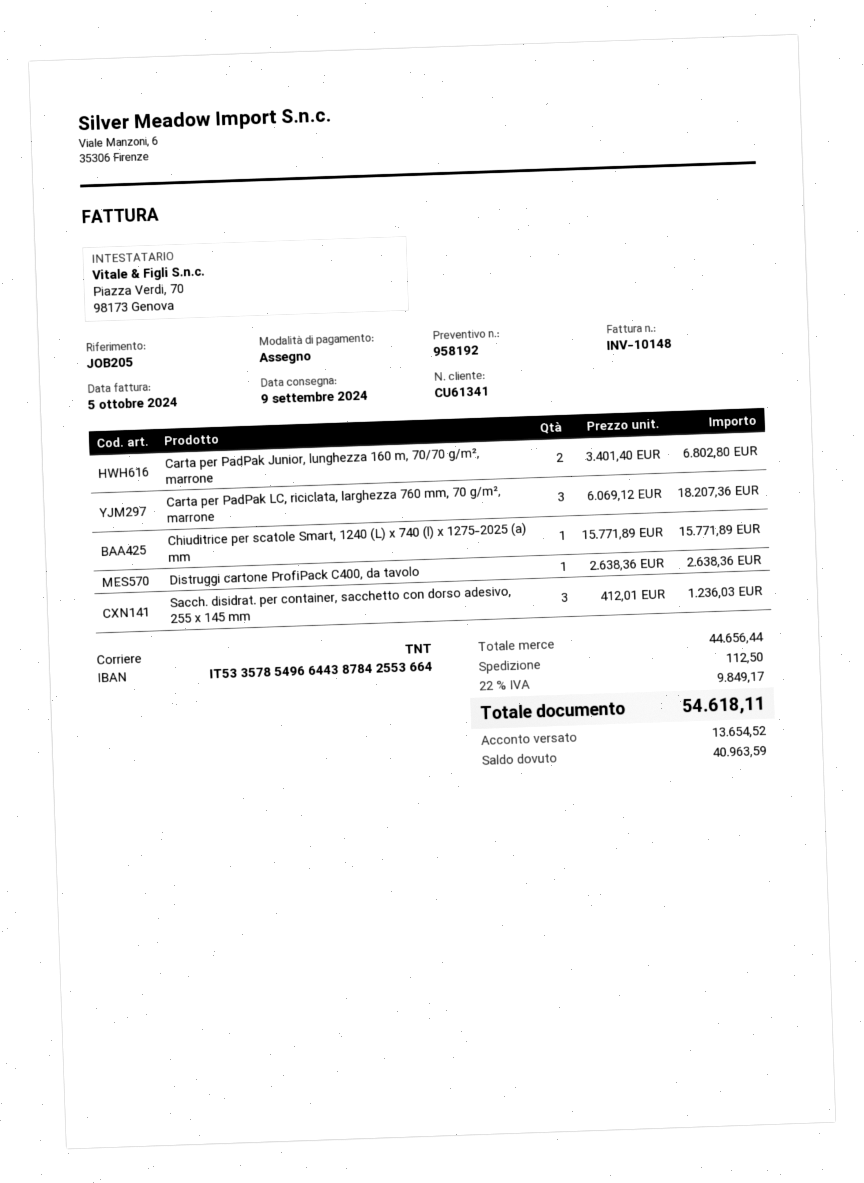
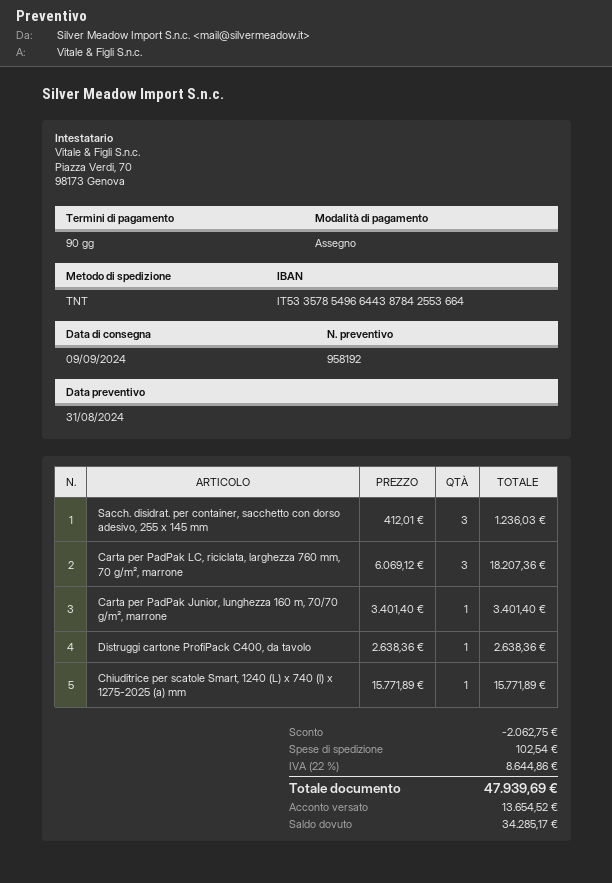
Carta per PadPak Junior, lunghezza 160 m, 70/70 g/m², marrone: 2 x 3401.40 = 6802.80 -> 1 x 3401.40 = 3401.40
discount: none -> 2062.75
shipping: 112.50 -> 102.54
tax: 22% = 9849.17 -> 22% = 8644.86
total: 54618.11 -> 47939.69
balance: 40963.59 -> 34285.17

